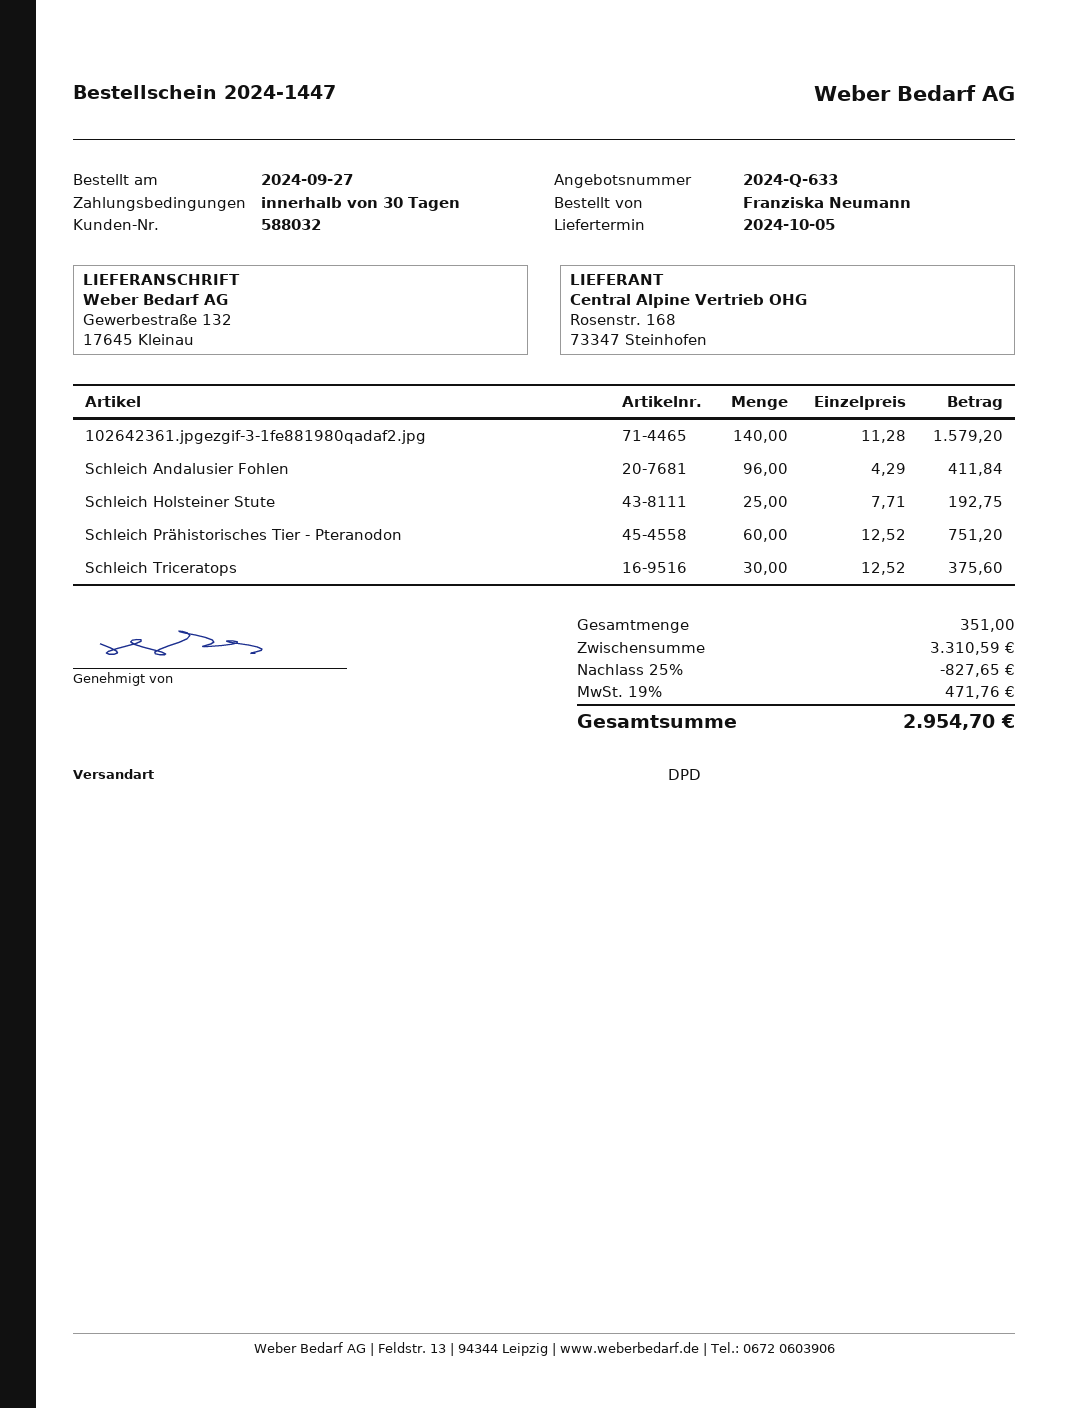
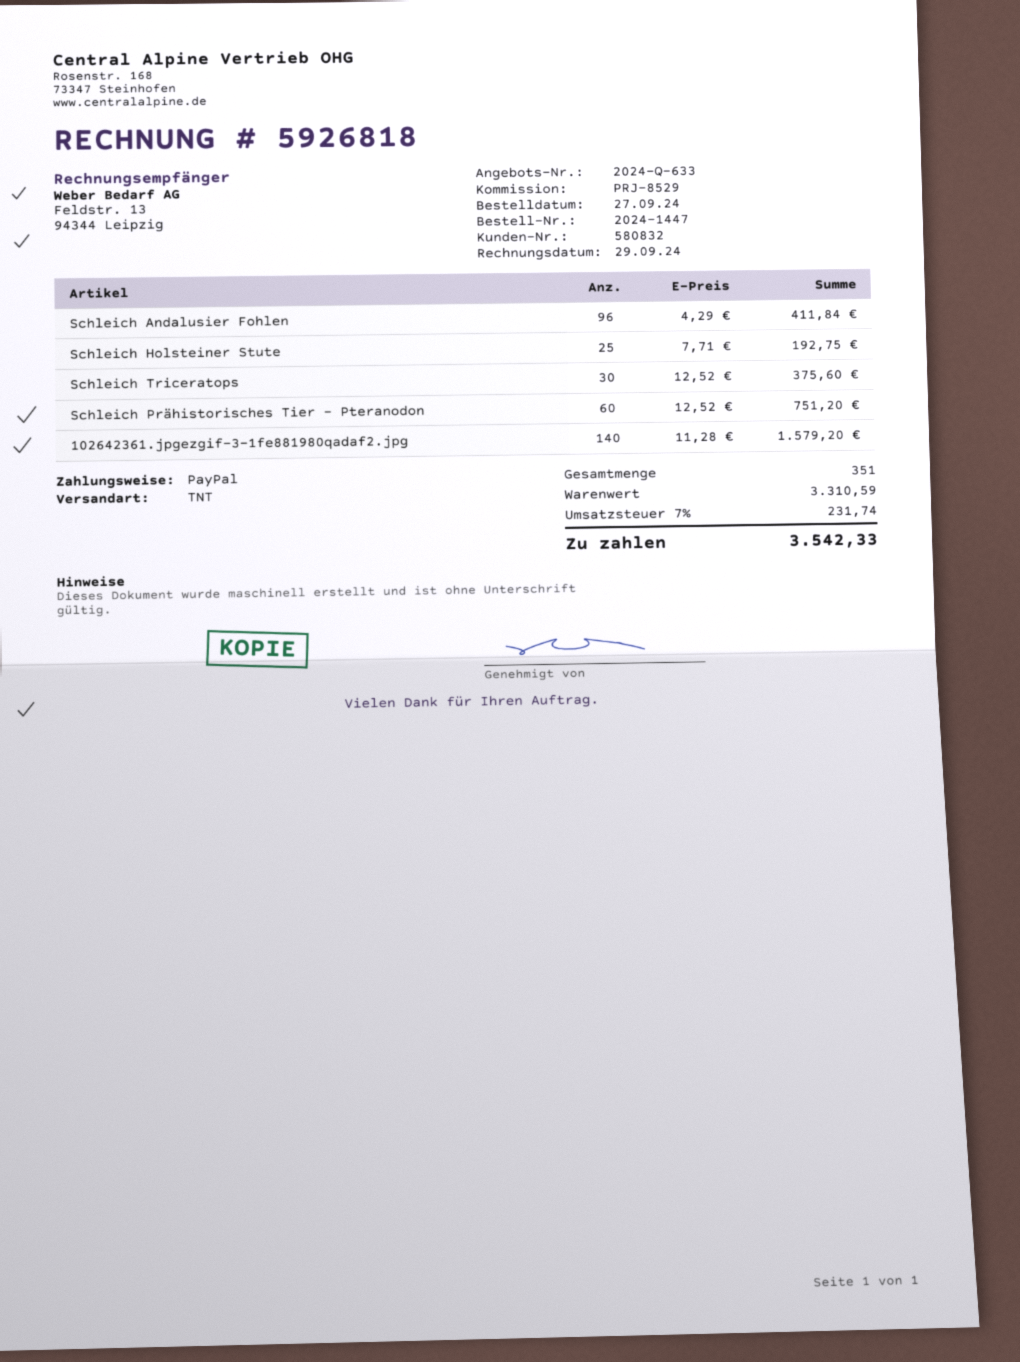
customer number: 588032 -> 580832
shipping method: DPD -> TNT
discount: 25% = 827.65 -> none
tax: 19% = 471.76 -> 7% = 231.74
total: 2954.70 -> 3542.33

